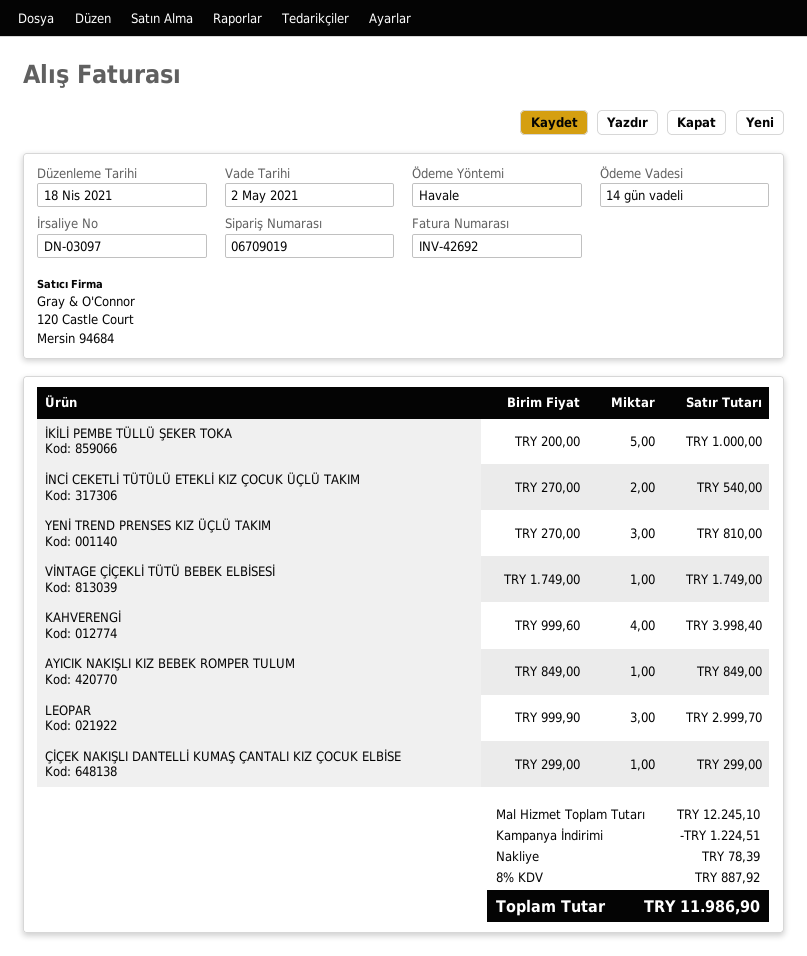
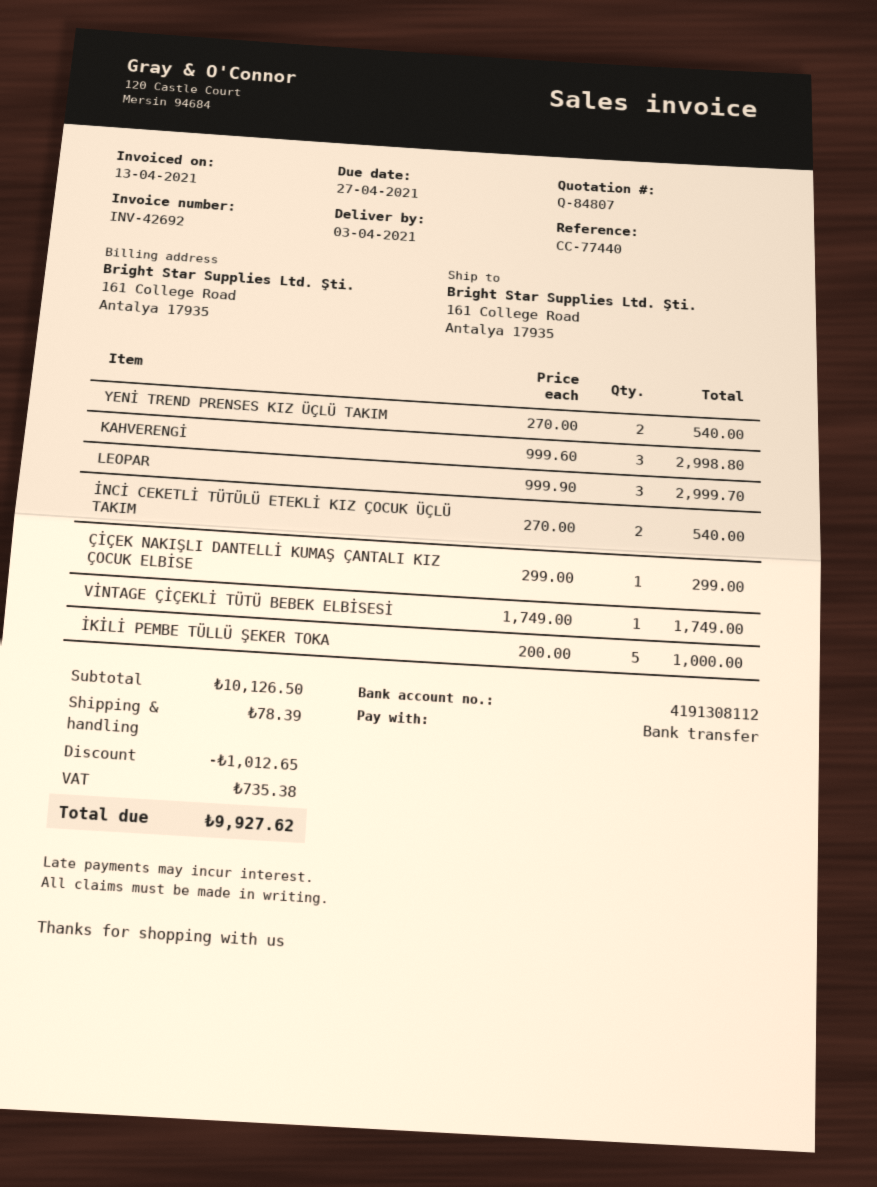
invoice date: 2021-04-18 -> 2021-04-13
due date: 2021-05-02 -> 2021-04-27
YENİ TREND PRENSES KIZ ÜÇLÜ TAKIM: 3 x 270.00 = 810.00 -> 2 x 270.00 = 540.00
KAHVERENGİ: 4 x 999.60 = 3998.40 -> 3 x 999.60 = 2998.80
AYICIK NAKIŞLI KIZ BEBEK ROMPER TULUM: 1 x 849.00 = 849.00 -> none
subtotal: 12245.10 -> 10126.50
discount: 1224.51 -> 1012.65
tax: 887.92 -> 735.38
total: 11986.90 -> 9927.62

